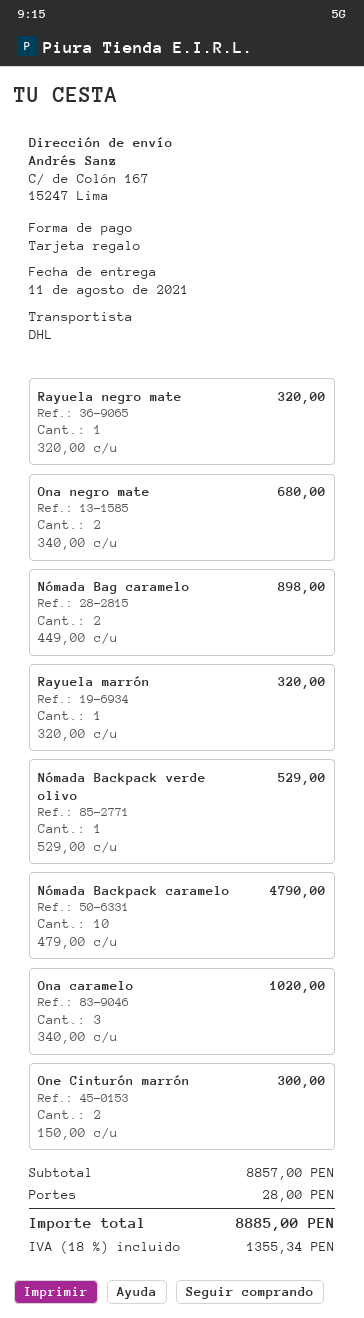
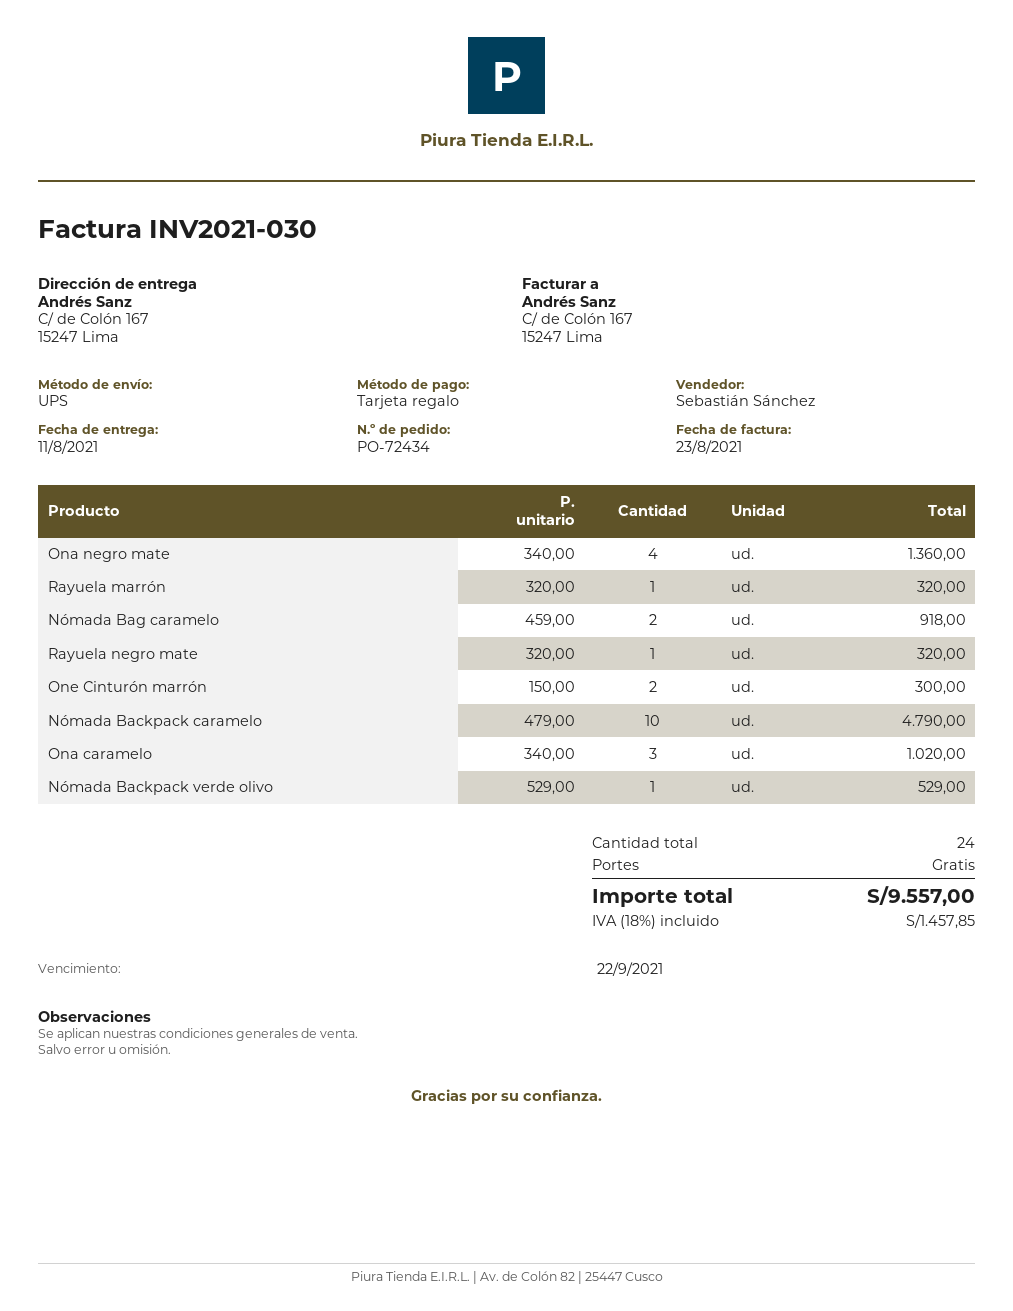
shipping method: DHL -> UPS
Ona negro mate: 2 x 340.00 = 680.00 -> 4 x 340.00 = 1360.00
Nómada Bag caramelo: 2 x 449.00 = 898.00 -> 2 x 459.00 = 918.00
shipping: 28.00 -> 0.00
tax: 18% = 1355.34 -> 18% = 1457.85
total: 8885.00 -> 9557.00

